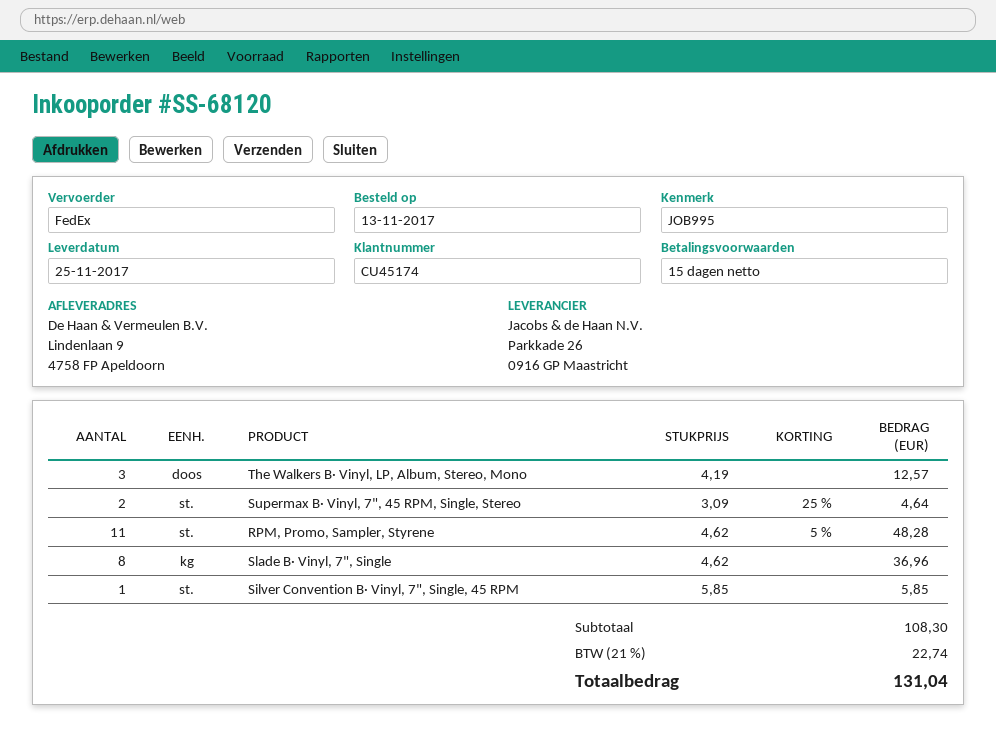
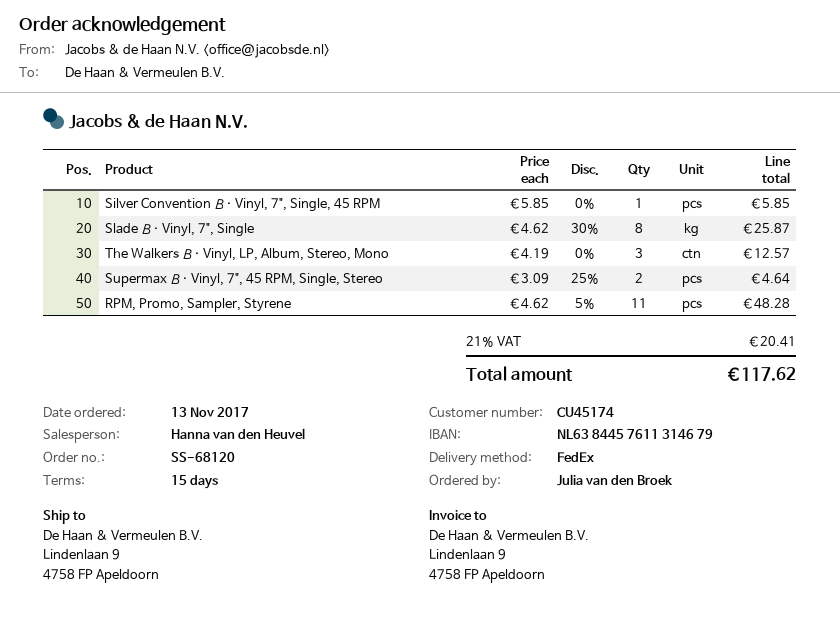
Slade Β· Vinyl, 7", Single: 8 x 4.62 = 36.96 -> 8 x 4.62 - 30% = 25.87
tax: 21% = 22.74 -> 21% = 20.41
total: 131.04 -> 117.62

